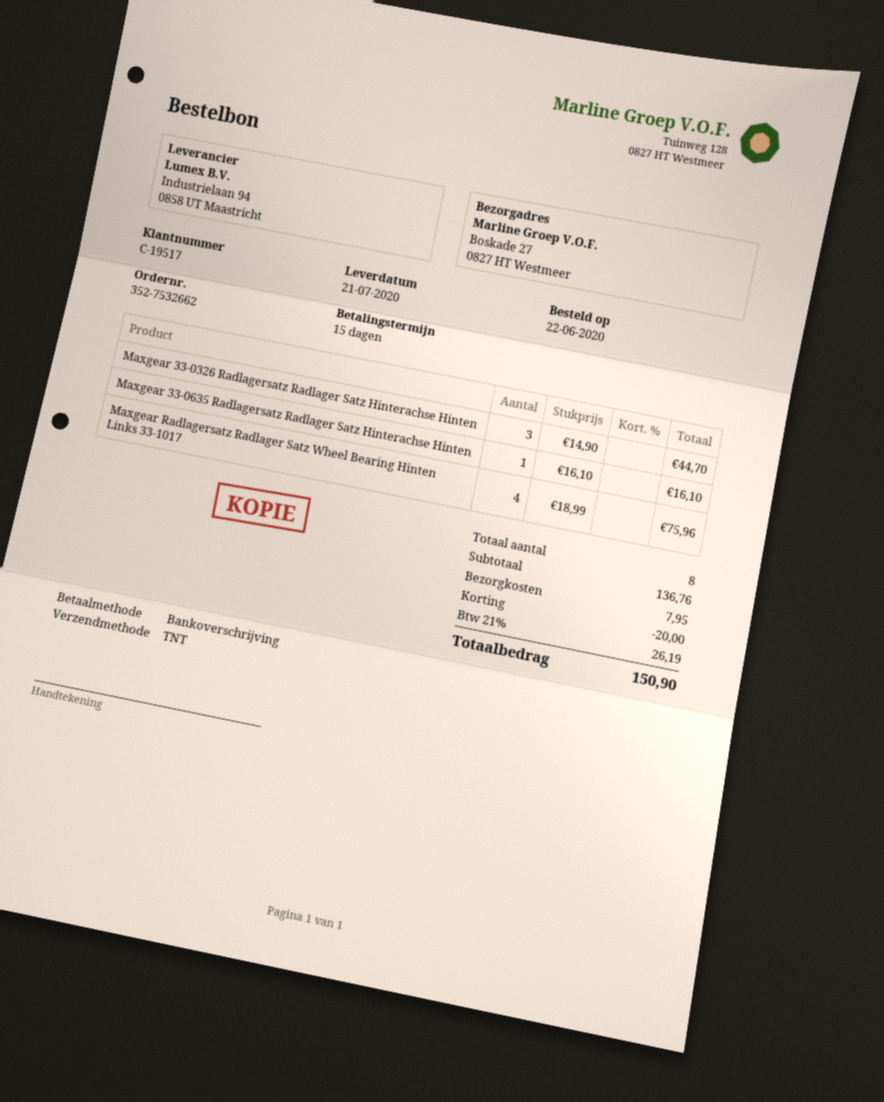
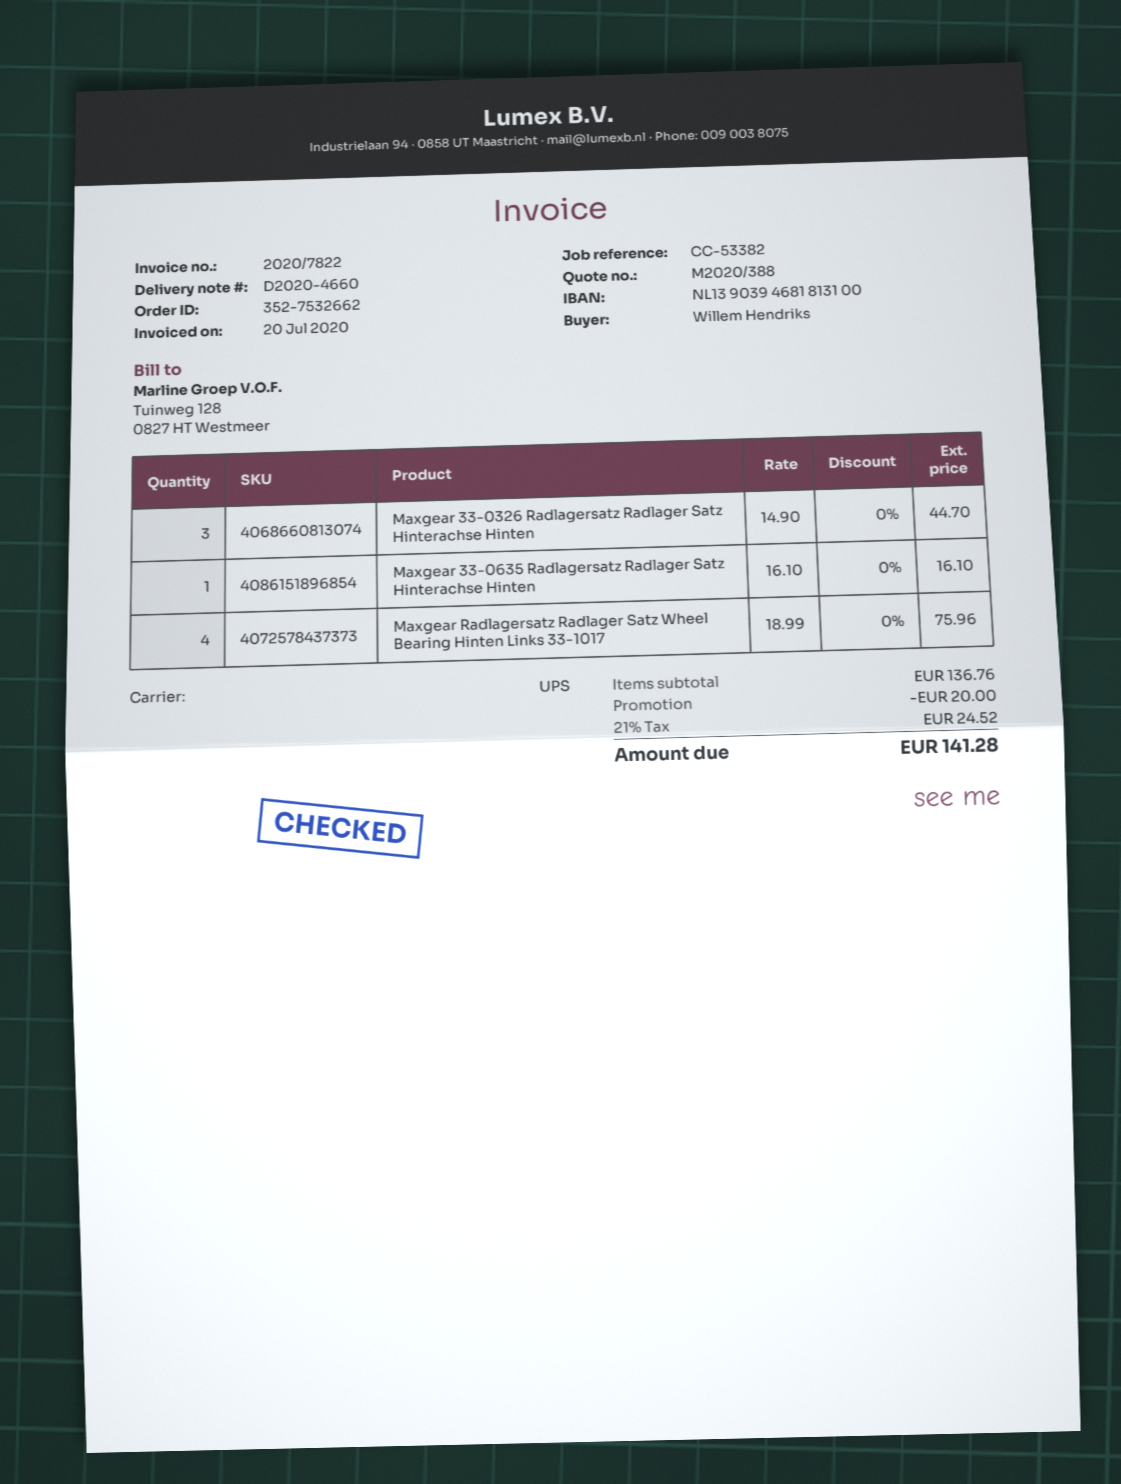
shipping method: TNT -> UPS
shipping: 7.95 -> none
tax: 21% = 26.19 -> 21% = 24.52
total: 150.90 -> 141.28

